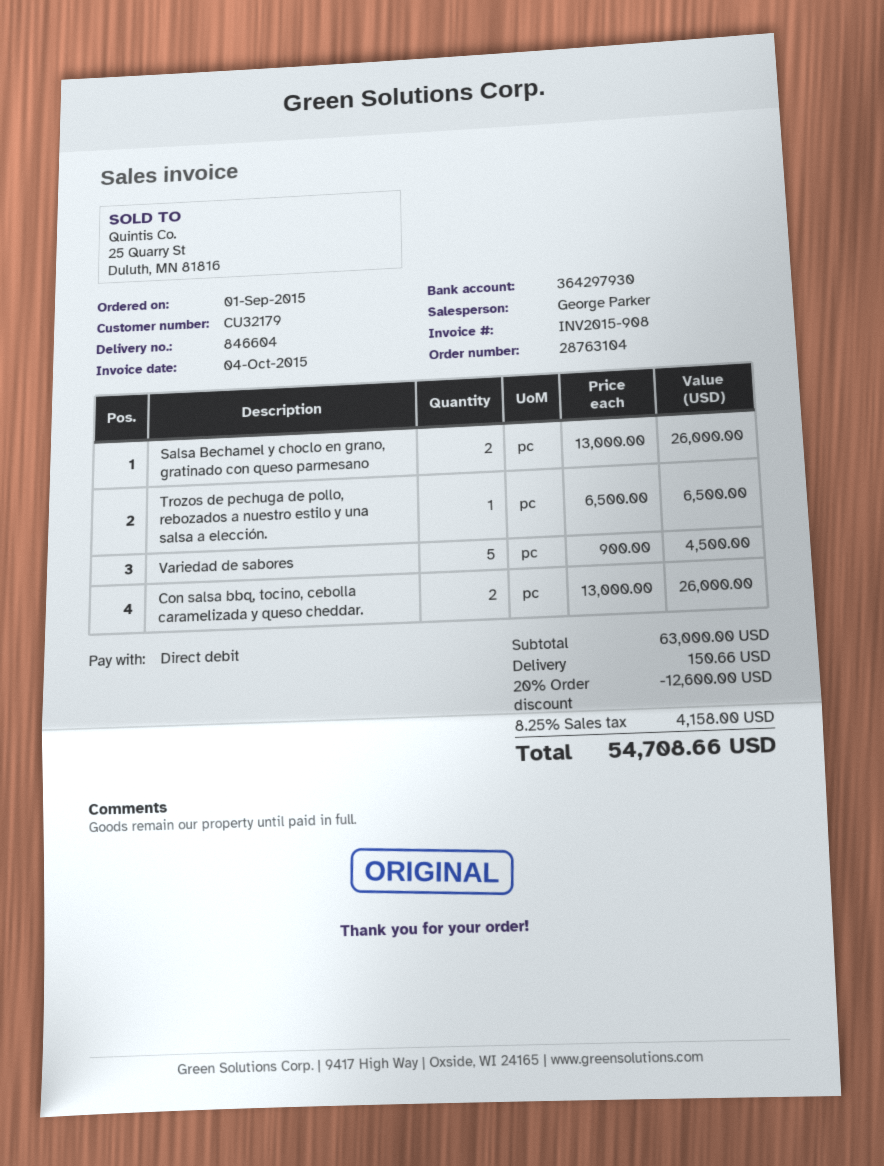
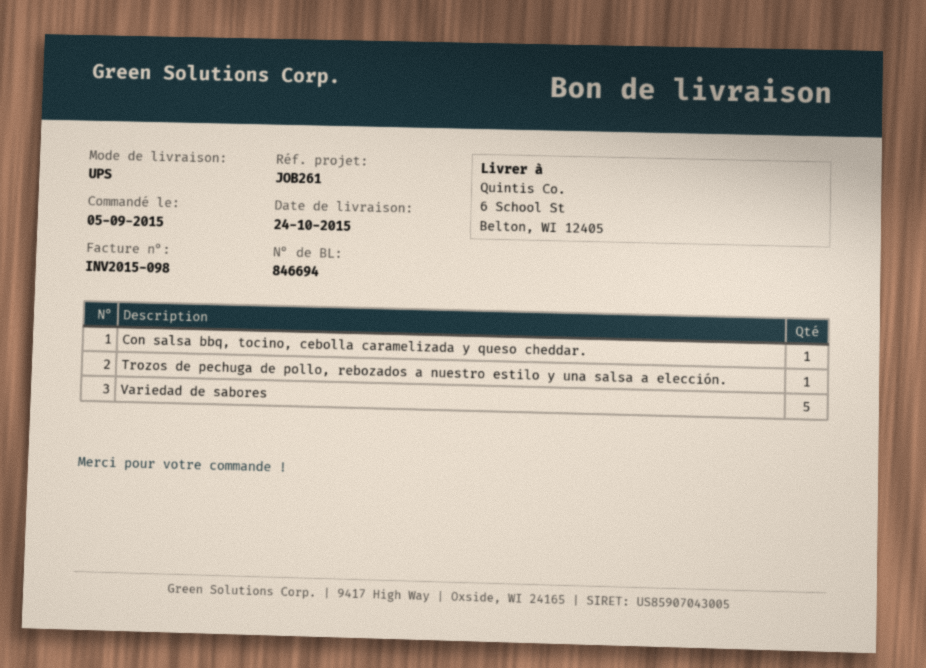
order date: 2015-09-01 -> 2015-09-05
delivery note number: 846604 -> 846694
invoice number: INV2015-908 -> INV2015-098
Salsa Bechamel y choclo en grano, gratinado con queso parmesano: 2 -> none
Con salsa bbq, tocino, cebolla caramelizada y queso cheddar.: 2 -> 1

